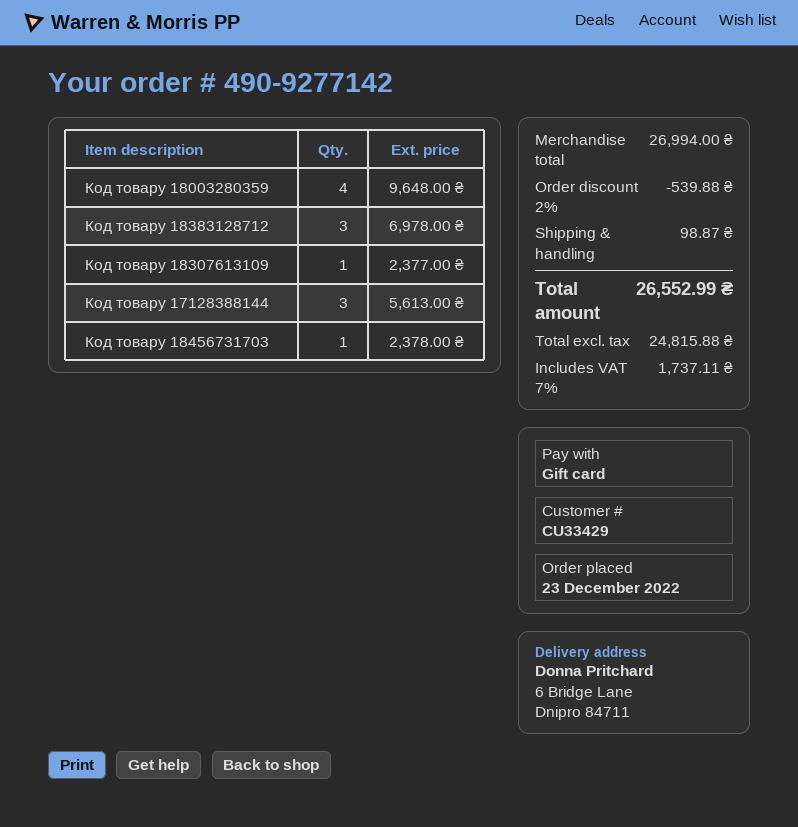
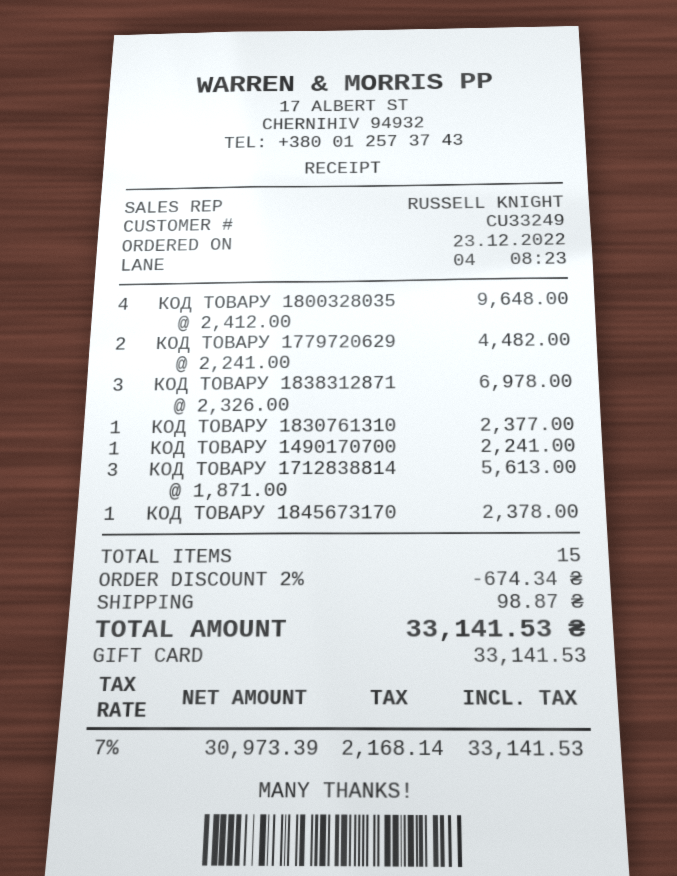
customer number: CU33429 -> CU33249
КОД ТОВАРУ 1779720629: none -> 2 for 4482.00
КОД ТОВАРУ 1490170700: none -> 1 for 2241.00
discount: 2% = 539.88 -> 2% = 674.34
net: 24815.88 -> 30973.39
tax: 7% = 1737.11 -> 7% = 2168.14
total: 26552.99 -> 33141.53

